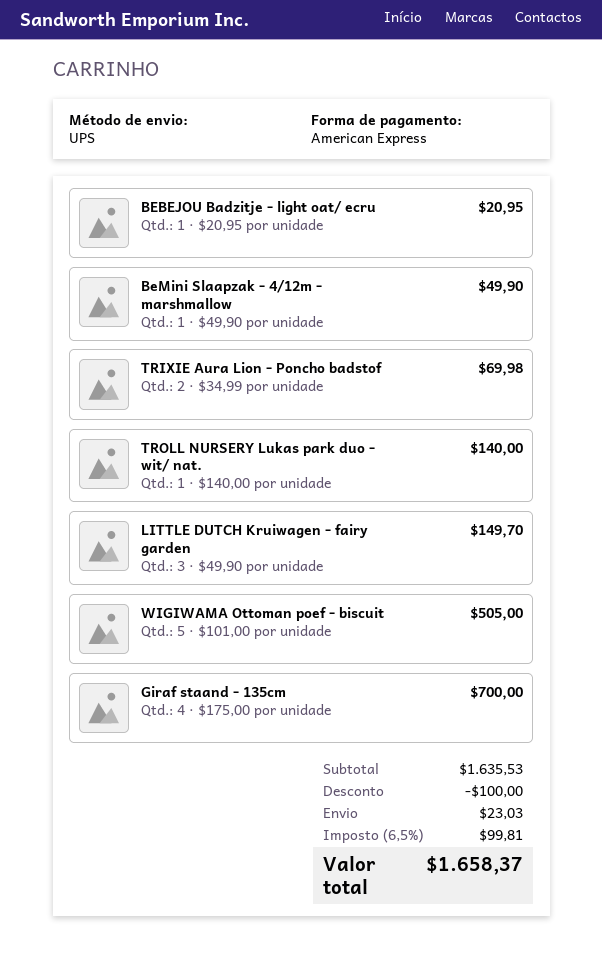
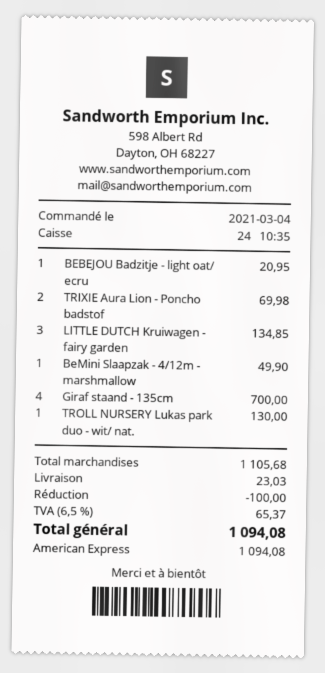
TROLL NURSERY Lukas park duo - wit/ nat.: 1 for 140.00 -> 1 for 130.00
LITTLE DUTCH Kruiwagen - fairy garden: 3 for 149.70 -> 3 for 134.85
WIGIWAMA Ottoman poef - biscuit: 5 for 505.00 -> none
subtotal: 1635.53 -> 1105.68
tax: 6.5% = 99.81 -> 6.5% = 65.37
total: 1658.37 -> 1094.08

